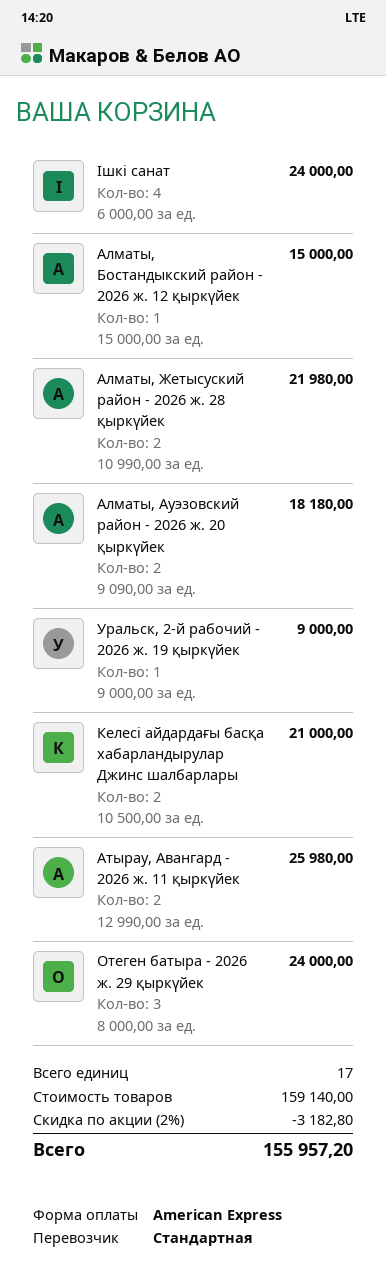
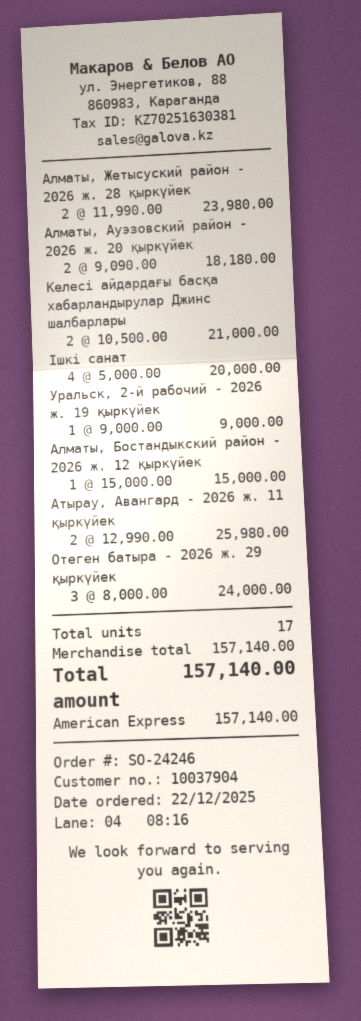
Ішкі санат: 4 x 6000.00 = 24000.00 -> 4 x 5000.00 = 20000.00
Алматы, Жетысуский район - 2026 ж. 28 қыркүйек: 2 x 10990.00 = 21980.00 -> 2 x 11990.00 = 23980.00
subtotal: 159140.00 -> 157140.00
discount: 2% = 3182.80 -> none
total: 155957.20 -> 157140.00

